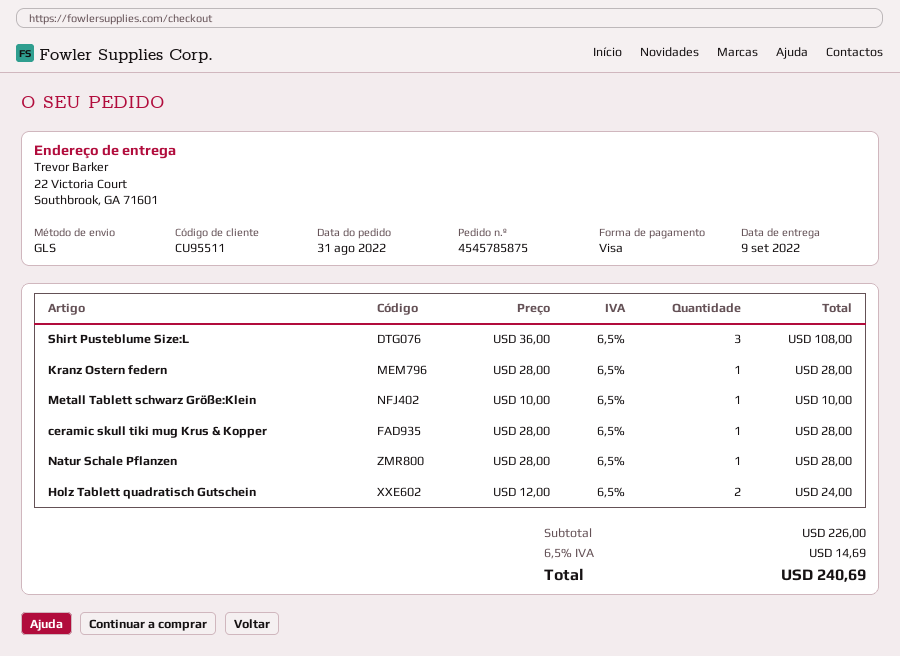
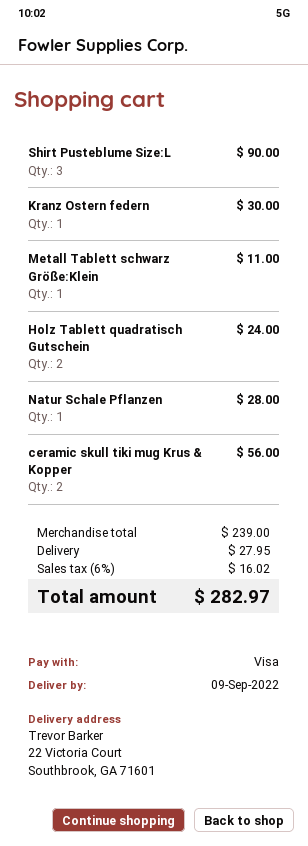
Shirt Pusteblume Size:L: 3 for 108.00 -> 3 for 90.00
Kranz Ostern federn: 1 for 28.00 -> 1 for 30.00
Metall Tablett schwarz Größe:Klein: 1 for 10.00 -> 1 for 11.00
ceramic skull tiki mug Krus & Kopper: 1 for 28.00 -> 2 for 56.00
subtotal: 226.00 -> 239.00
shipping: none -> 27.95
tax: 6.5% = 14.69 -> 6% = 16.02
total: 240.69 -> 282.97

